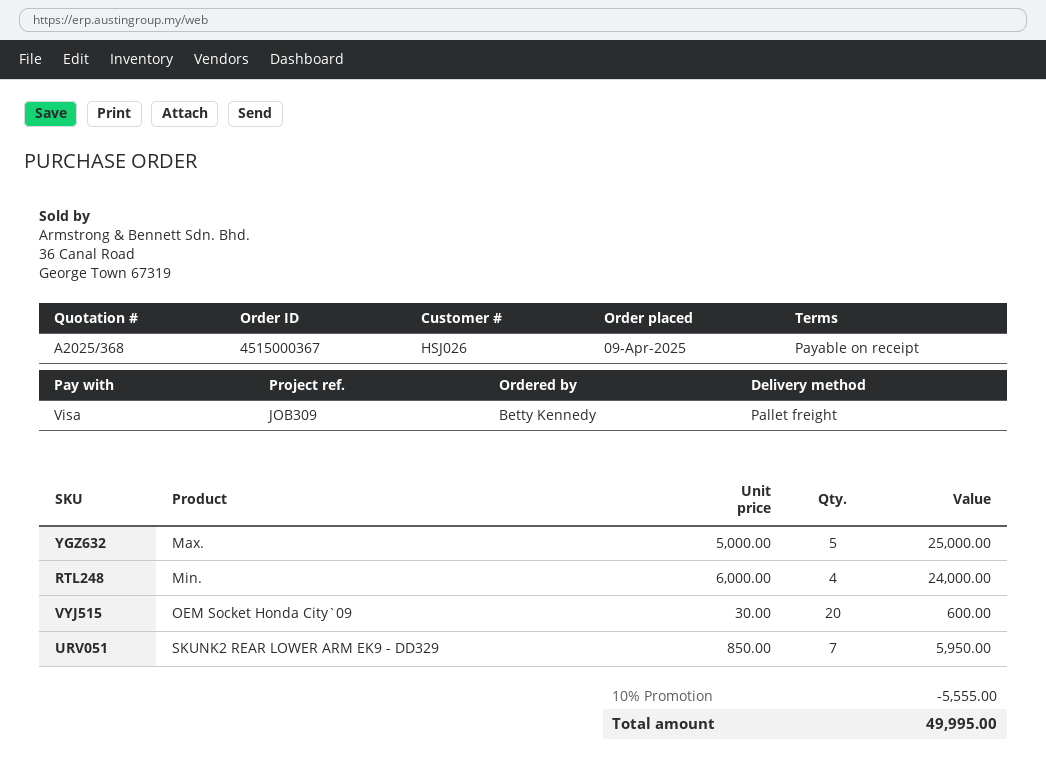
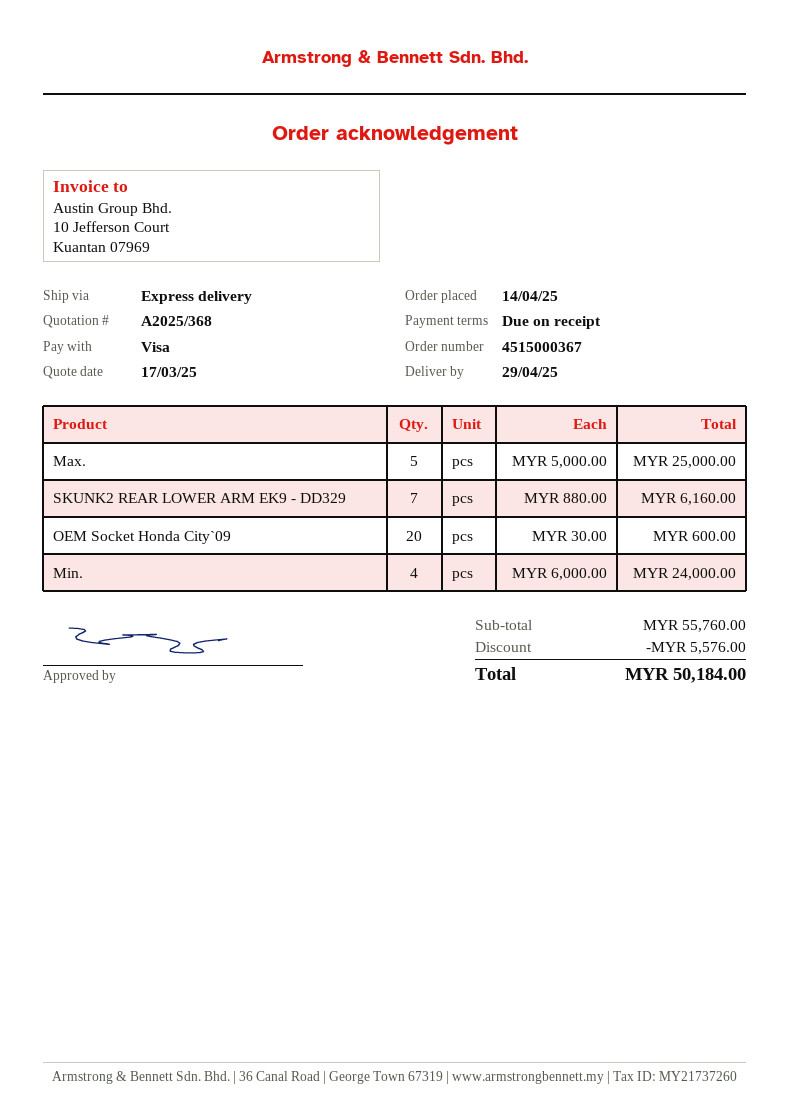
order date: 2025-04-09 -> 2025-04-14
shipping method: pallet freight -> express
SKUNK2 REAR LOWER ARM EK9 - DD329: 7 x 850.00 = 5950.00 -> 7 x 880.00 = 6160.00
discount: 5555.00 -> 5576.00
total: 49995.00 -> 50184.00

